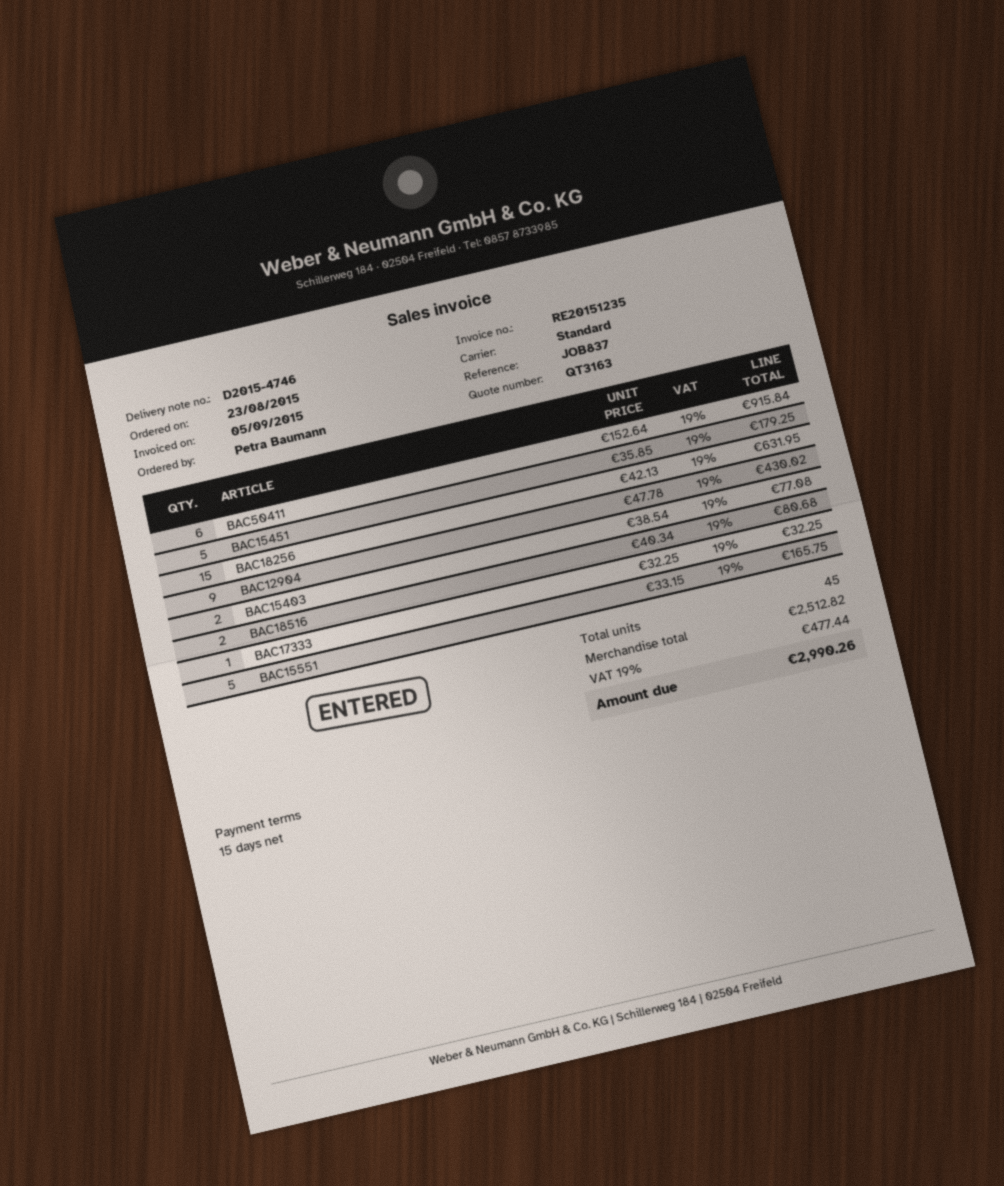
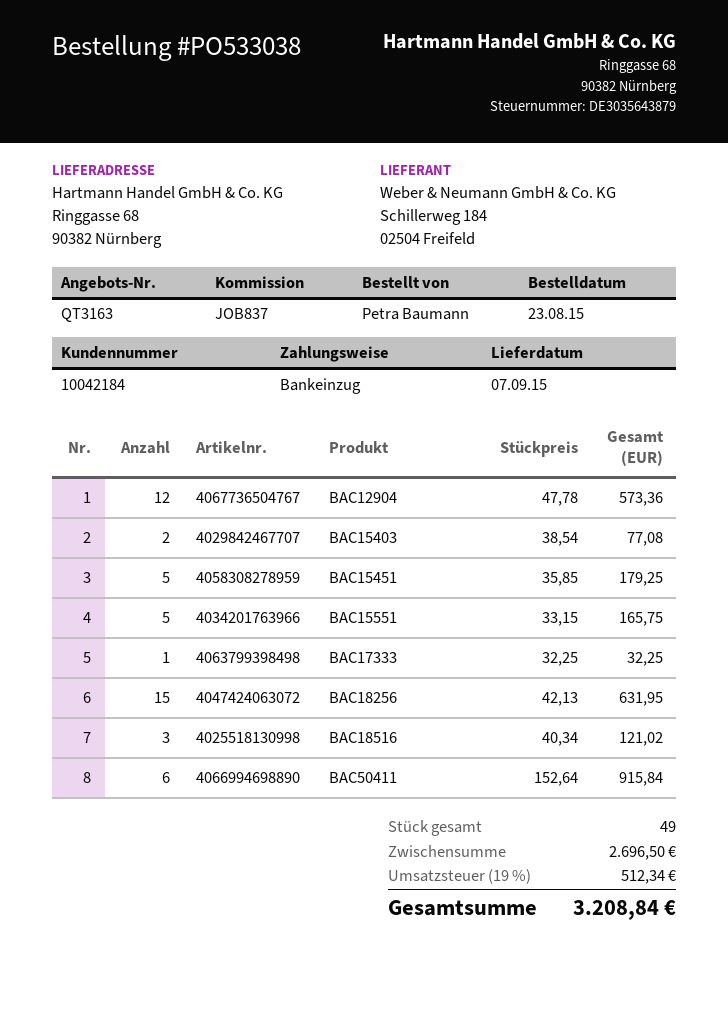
BAC12904: 9 x 47.78 = 430.02 -> 12 x 47.78 = 573.36
BAC18516: 2 x 40.34 = 80.68 -> 3 x 40.34 = 121.02
total quantity: 45 -> 49
subtotal: 2512.82 -> 2696.50
tax: 19% = 477.44 -> 19% = 512.34
total: 2990.26 -> 3208.84

